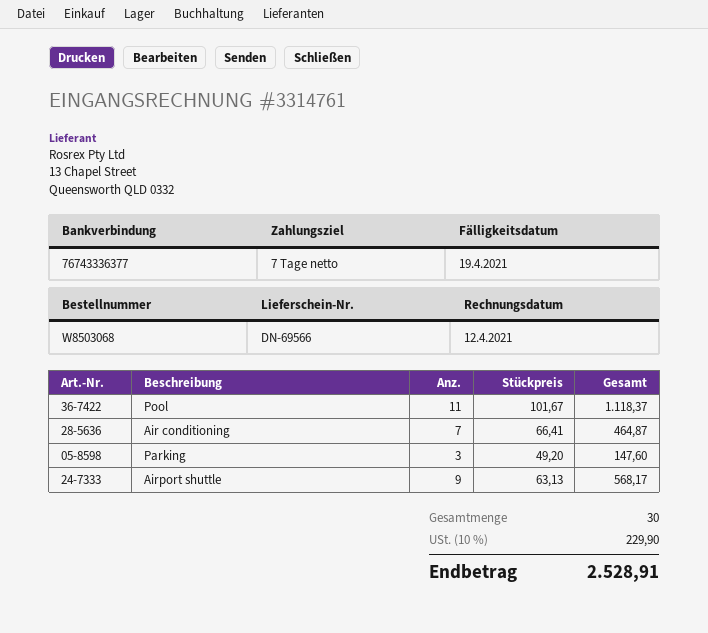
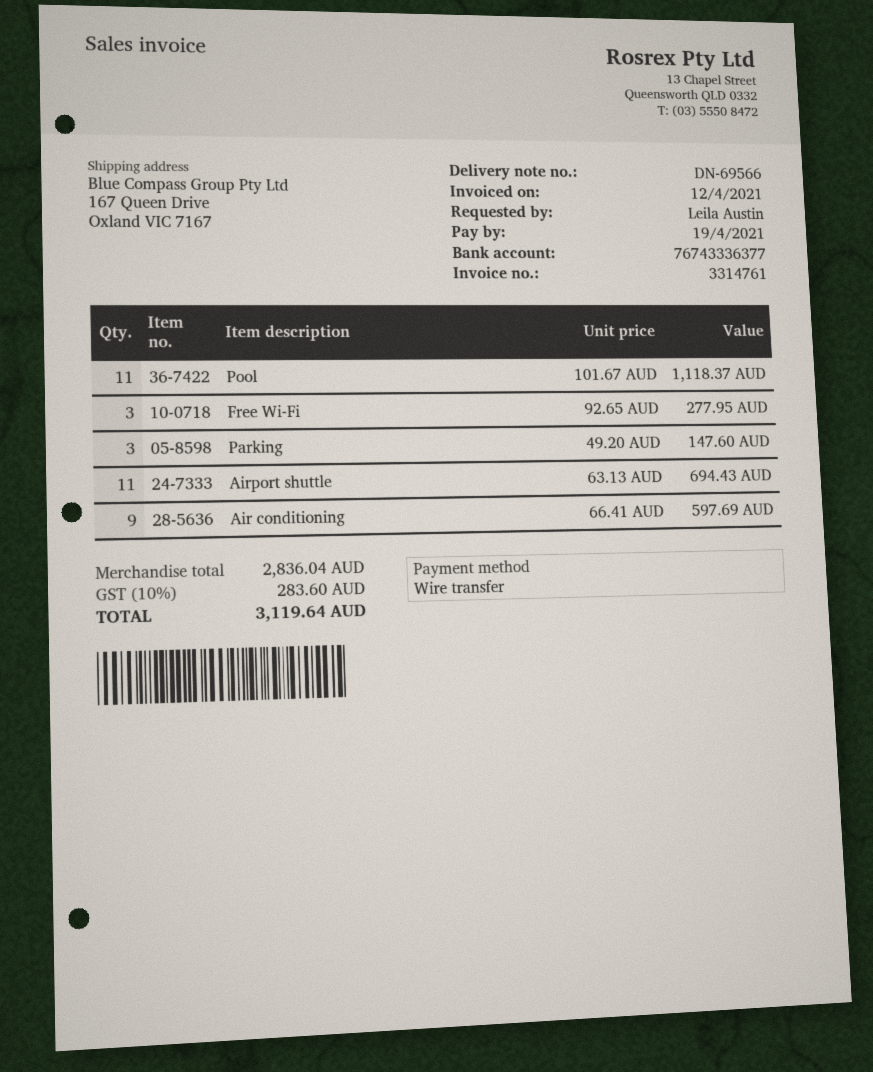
Air conditioning: 7 x 66.41 = 464.87 -> 9 x 66.41 = 597.69
Airport shuttle: 9 x 63.13 = 568.17 -> 11 x 63.13 = 694.43
Free Wi-Fi: none -> 3 x 92.65 = 277.95
tax: 10% = 229.90 -> 10% = 283.60
total: 2528.91 -> 3119.64

